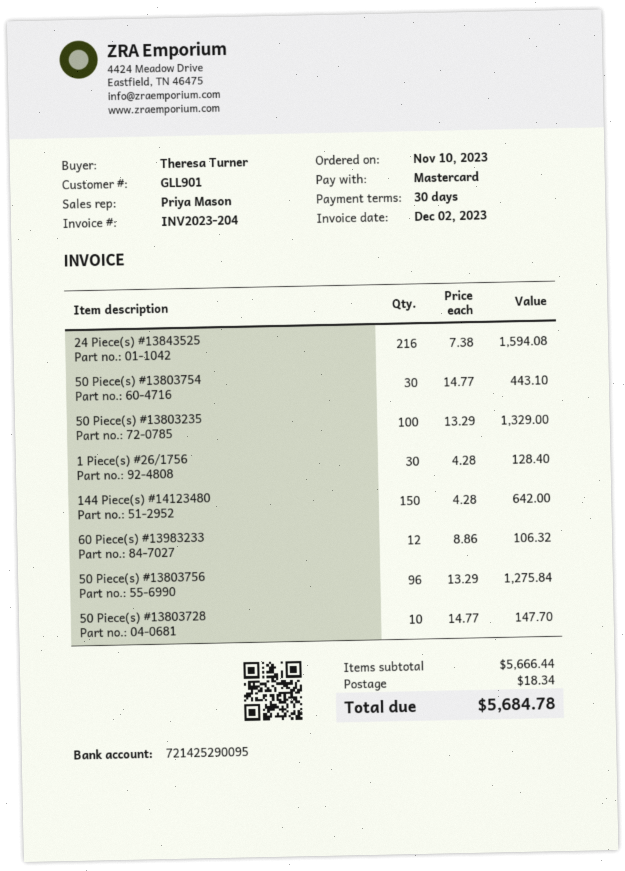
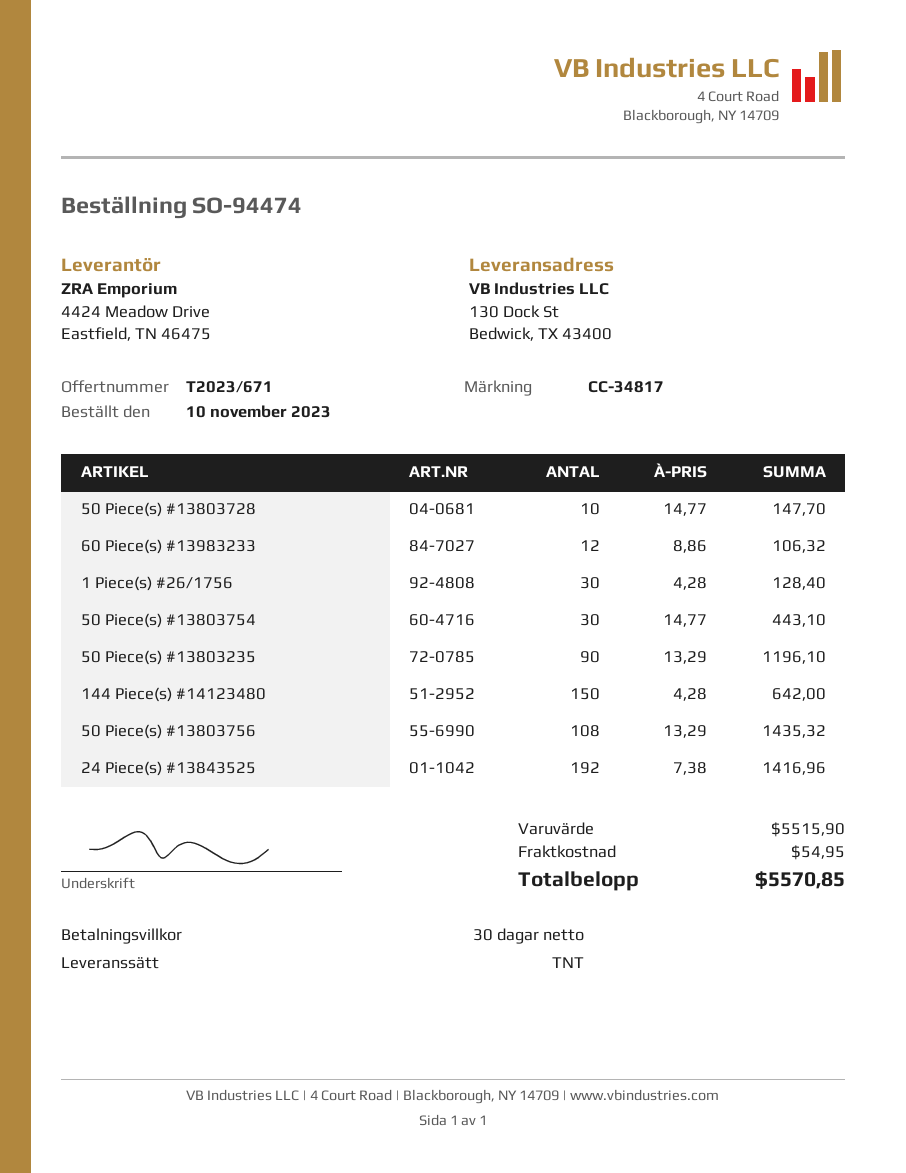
24 Piece(s) #13843525: 216 x 7.38 = 1594.08 -> 192 x 7.38 = 1416.96
50 Piece(s) #13803235: 100 x 13.29 = 1329.00 -> 90 x 13.29 = 1196.10
50 Piece(s) #13803756: 96 x 13.29 = 1275.84 -> 108 x 13.29 = 1435.32
subtotal: 5666.44 -> 5515.90
shipping: 18.34 -> 54.95
total: 5684.78 -> 5570.85

